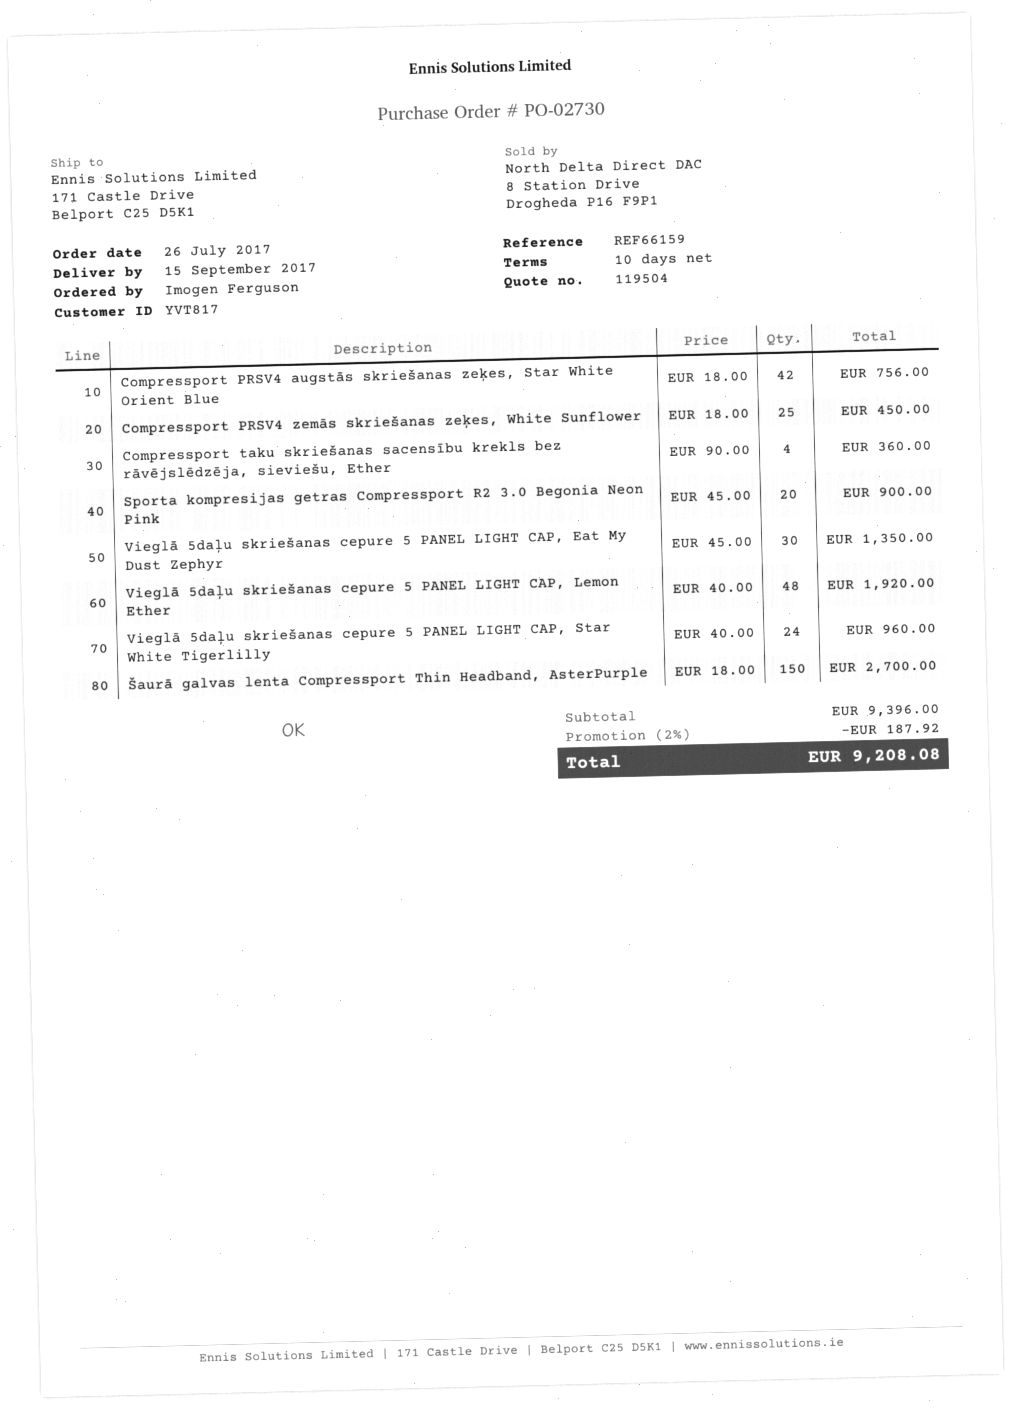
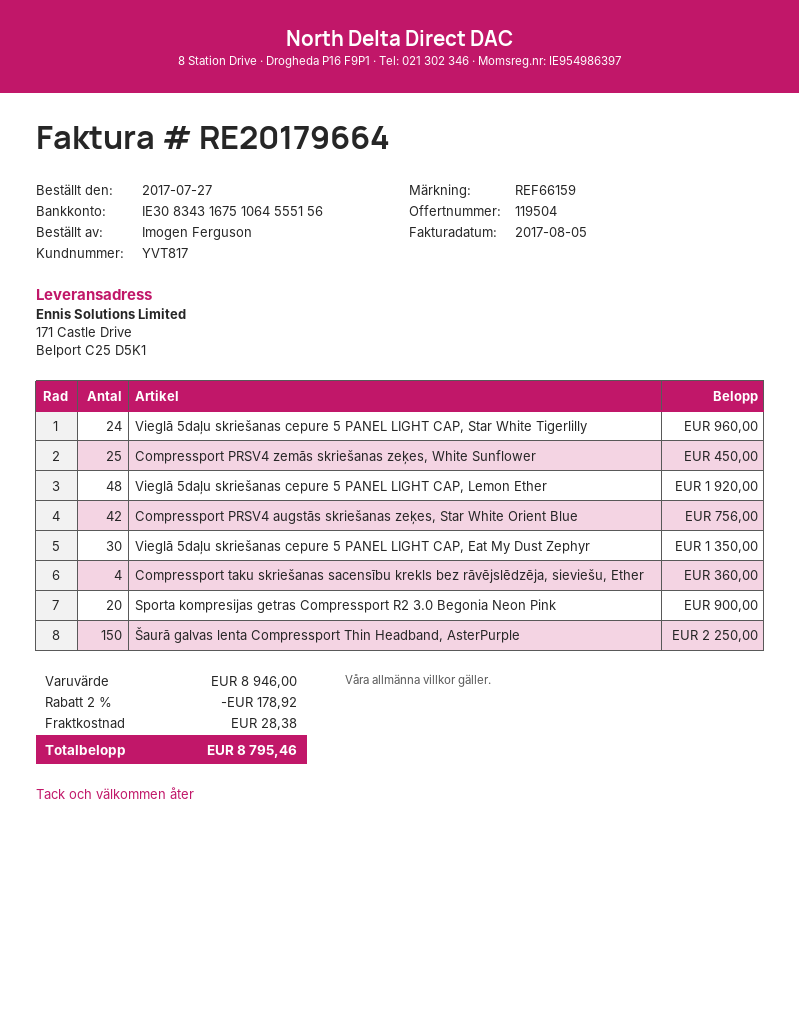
order date: 2017-07-26 -> 2017-07-27
Šaurā galvas lenta Compressport Thin Headband, AsterPurple: 150 for 2700.00 -> 150 for 2250.00
subtotal: 9396.00 -> 8946.00
discount: 2% = 187.92 -> 2% = 178.92
shipping: none -> 28.38
total: 9208.08 -> 8795.46

